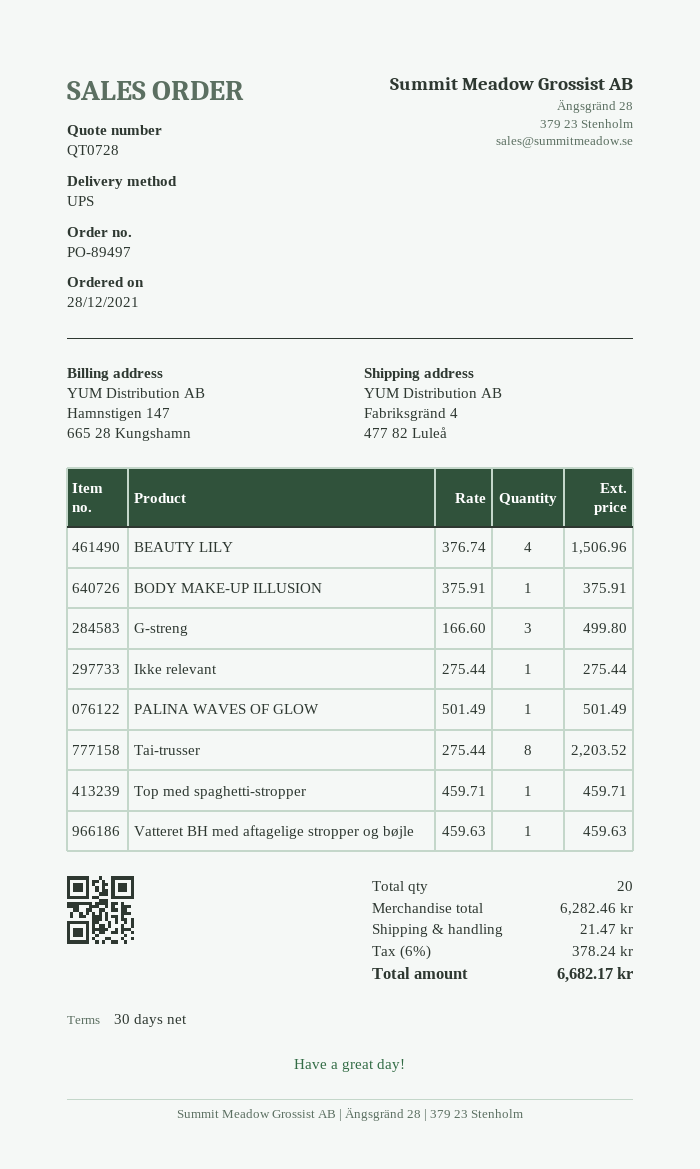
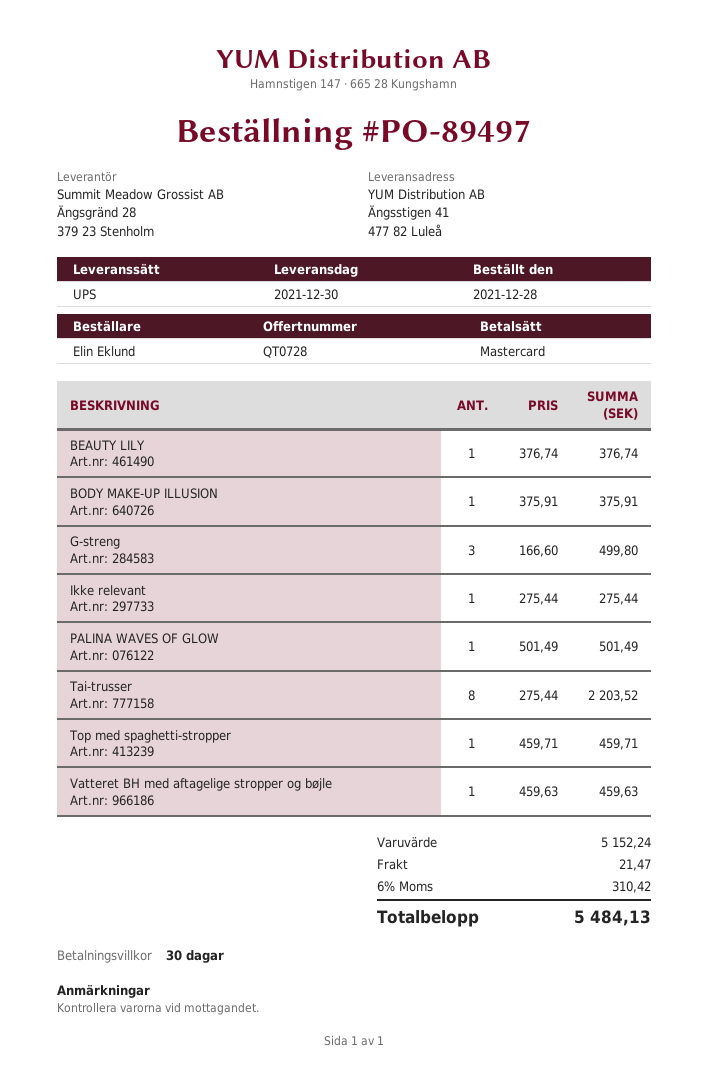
ship to: Fabriksgränd 4, 477 82 Luleå -> Ängsstigen 41, 477 82 Luleå
BEAUTY LILY: 4 x 376.74 = 1506.96 -> 1 x 376.74 = 376.74
subtotal: 6282.46 -> 5152.24
tax: 6% = 378.24 -> 6% = 310.42
total: 6682.17 -> 5484.13

